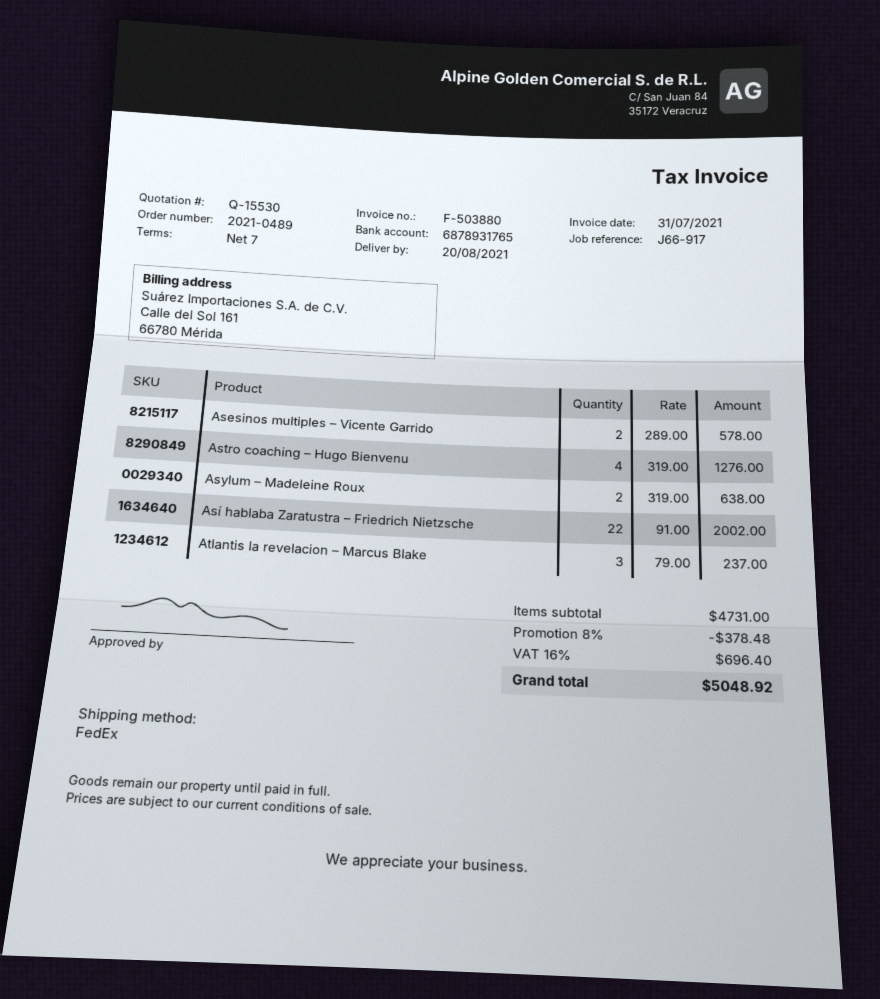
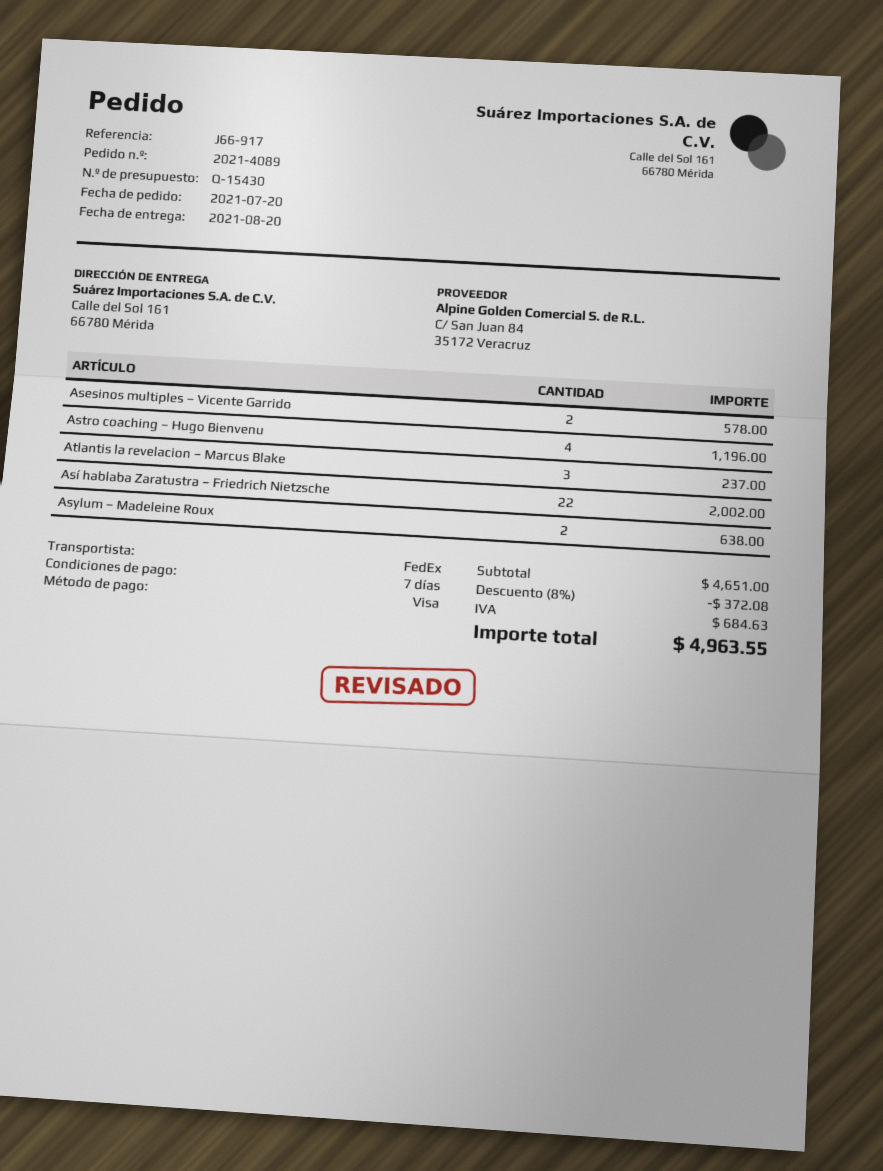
quote number: Q-15530 -> Q-15430
order number: 2021-0489 -> 2021-4089
Astro coaching – Hugo Bienvenu: 4 for 1276.00 -> 4 for 1196.00
subtotal: 4731.00 -> 4651.00
discount: 8% = 378.48 -> 8% = 372.08
tax: 696.40 -> 684.63
total: 5048.92 -> 4963.55

